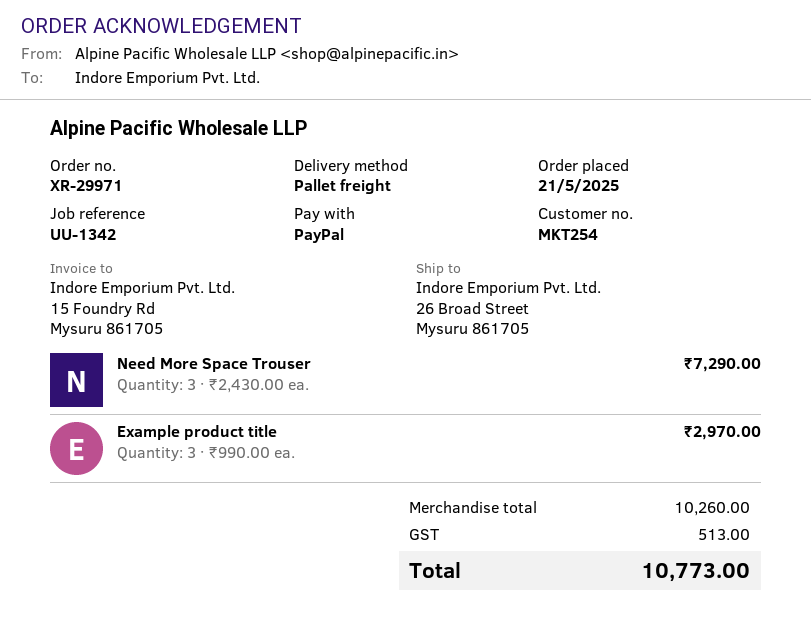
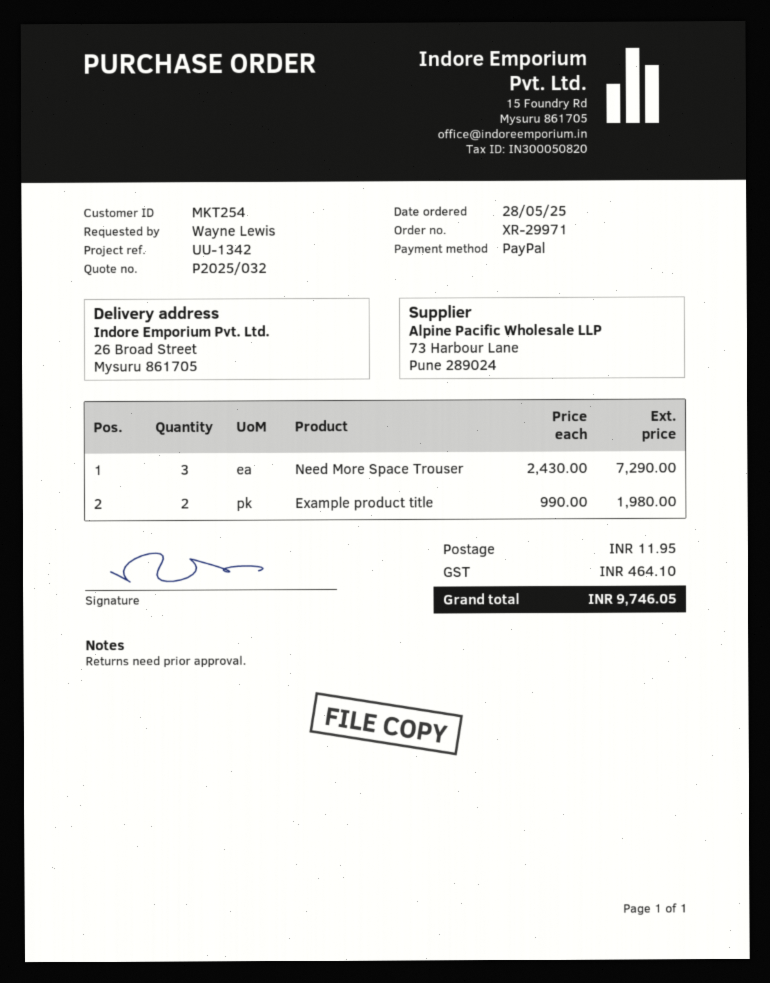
order date: 2025-05-21 -> 2025-05-28
Example product title: 3 x 990.00 = 2970.00 -> 2 x 990.00 = 1980.00
shipping: none -> 11.95
tax: 513.00 -> 464.10
total: 10773.00 -> 9746.05

